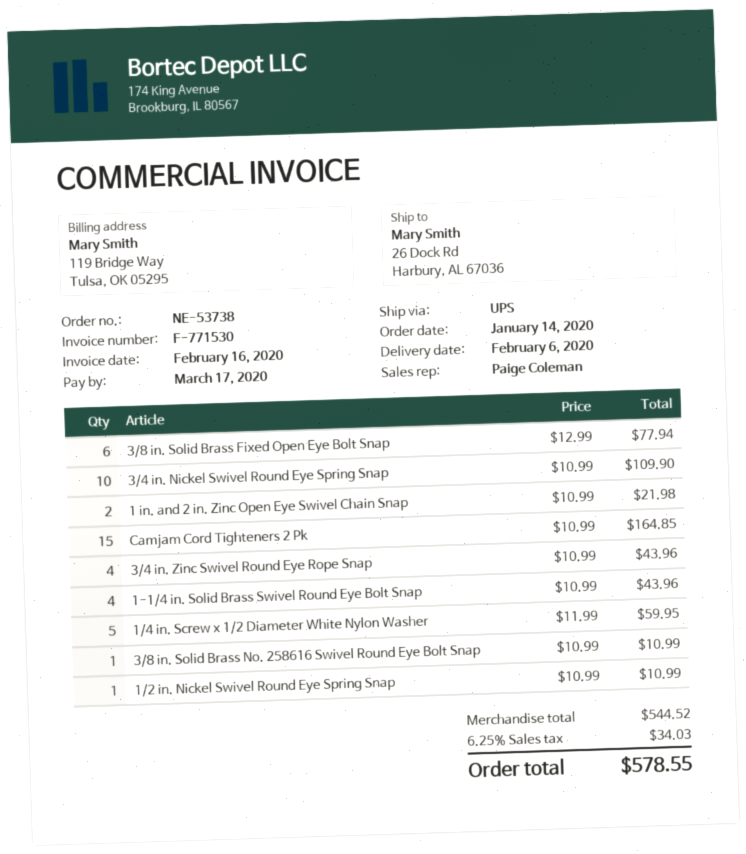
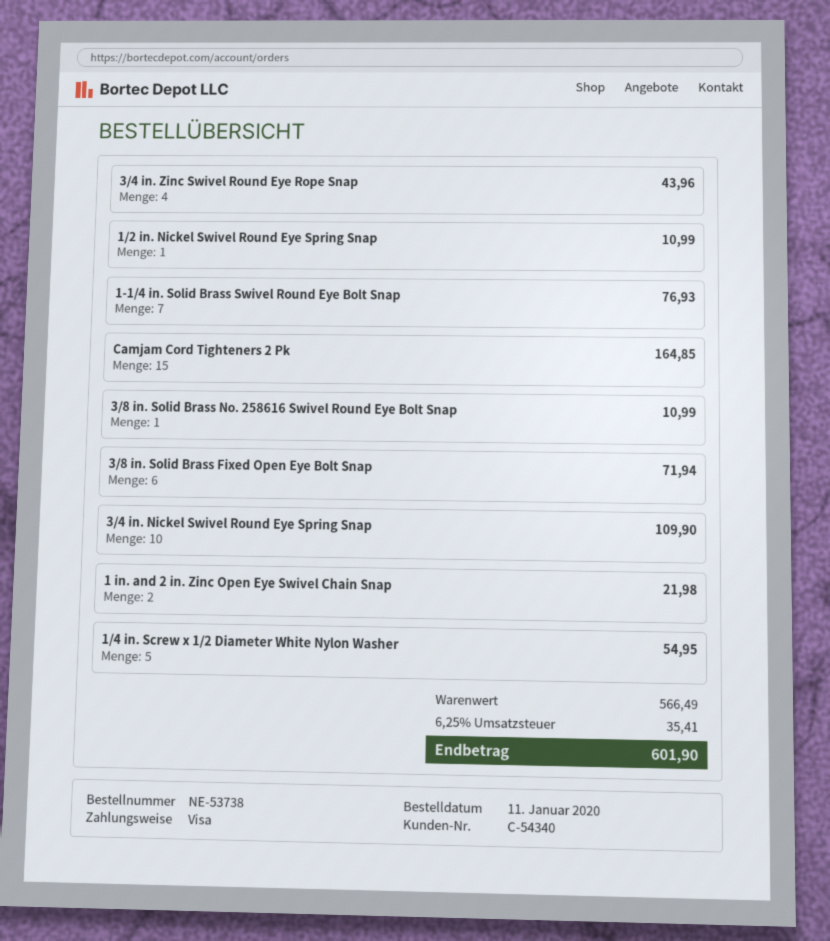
order date: 2020-01-14 -> 2020-01-11
3/8 in. Solid Brass Fixed Open Eye Bolt Snap: 6 for 77.94 -> 6 for 71.94
1-1/4 in. Solid Brass Swivel Round Eye Bolt Snap: 4 for 43.96 -> 7 for 76.93
1/4 in. Screw x 1/2 Diameter White Nylon Washer: 5 for 59.95 -> 5 for 54.95
subtotal: 544.52 -> 566.49
tax: 6.25% = 34.03 -> 6.25% = 35.41
total: 578.55 -> 601.90

